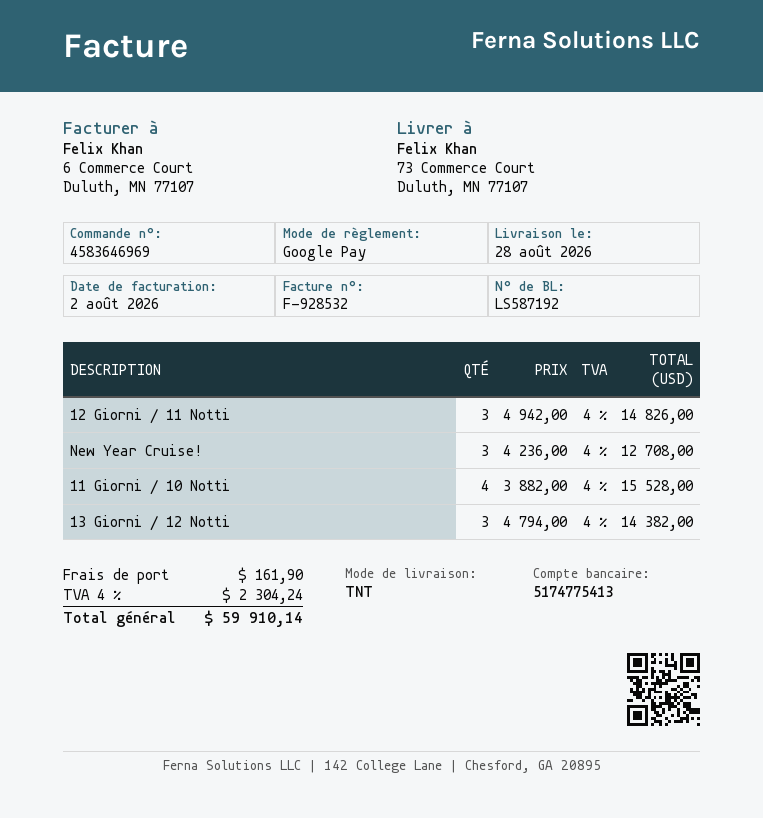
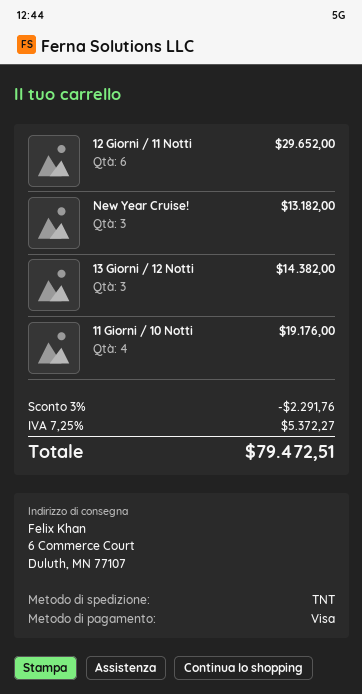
payment method: Google Pay -> Visa
ship to: 73 Commerce Court, Duluth, MN 77107 -> 6 Commerce Court, Duluth, MN 77107
12 Giorni / 11 Notti: 3 for 14826.00 -> 6 for 29652.00
New Year Cruise!: 3 for 12708.00 -> 3 for 13182.00
11 Giorni / 10 Notti: 4 for 15528.00 -> 4 for 19176.00
discount: none -> 3% = 2291.76
shipping: 161.90 -> none
tax: 4% = 2304.24 -> 7.25% = 5372.27
total: 59910.14 -> 79472.51

